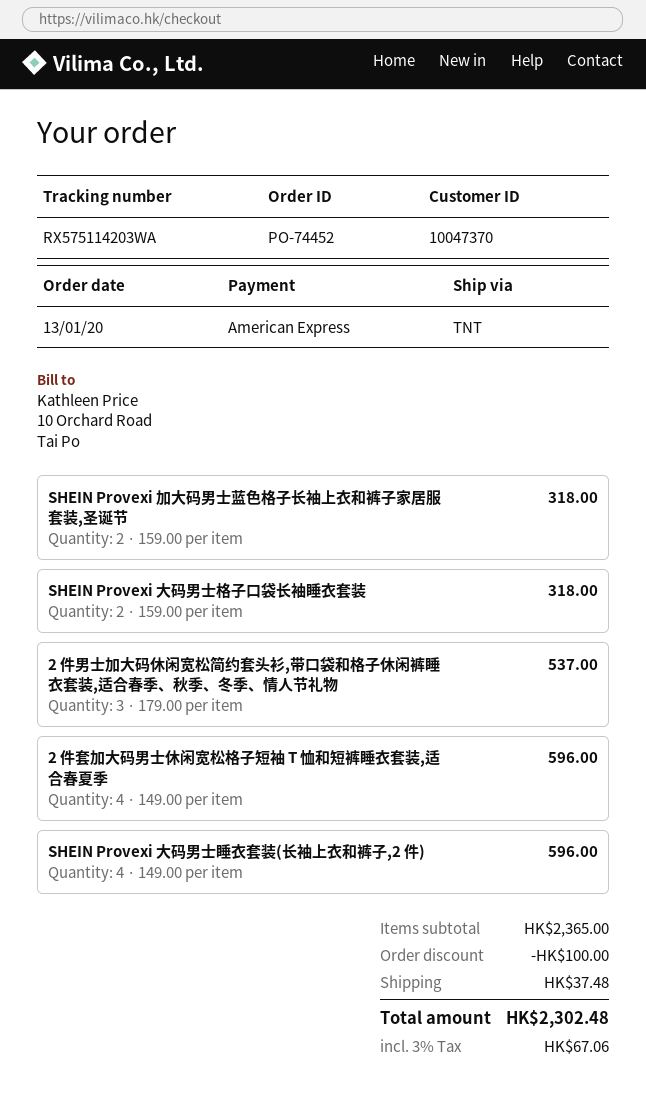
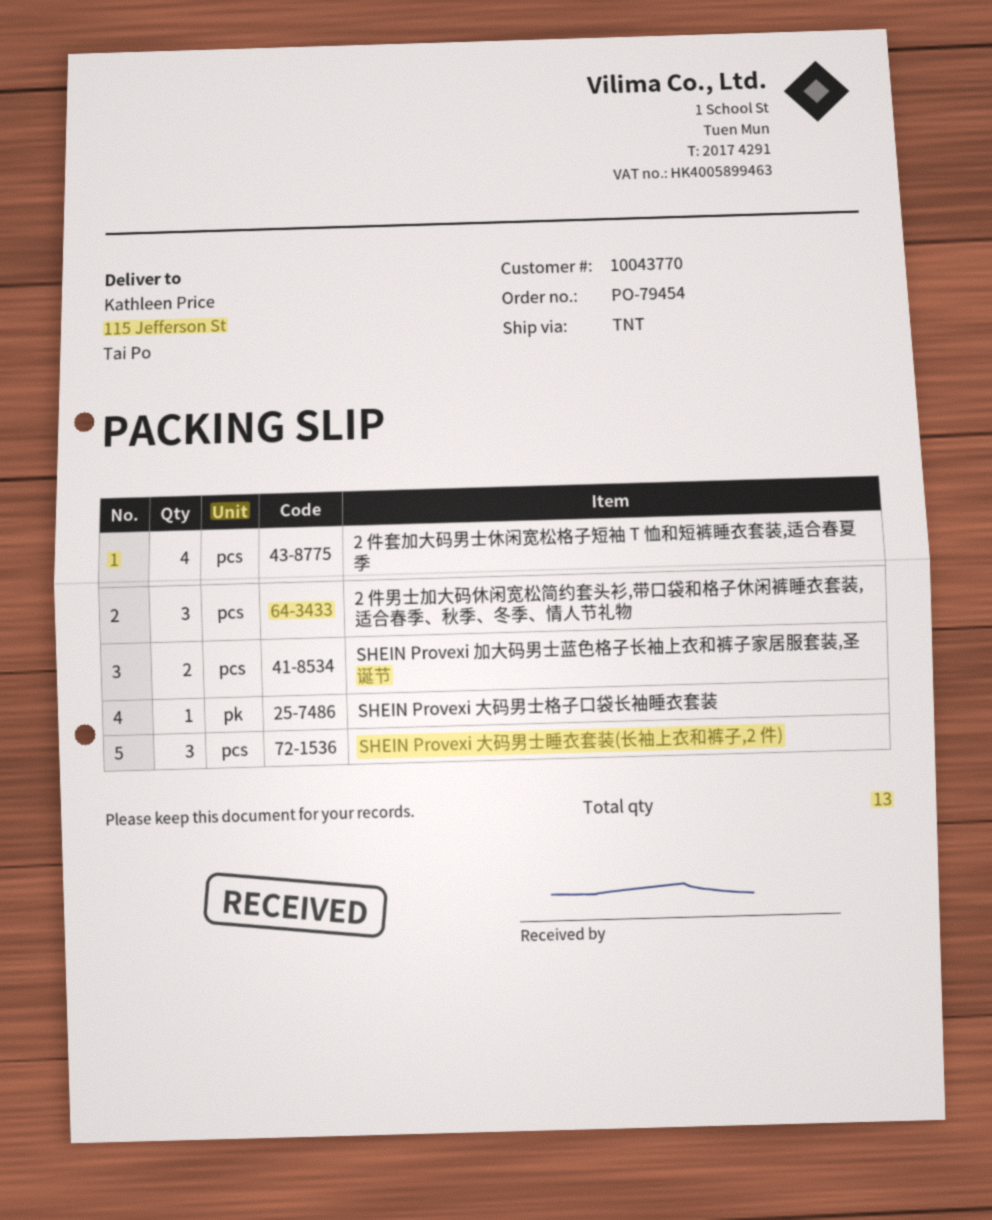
order number: PO-74452 -> PO-79454
customer number: 10047370 -> 10043770
SHEIN Provexi 大码男士格子口袋长袖睡衣套装: 2 -> 1
SHEIN Provexi 大码男士睡衣套装(长袖上衣和裤子,2 件): 4 -> 3

